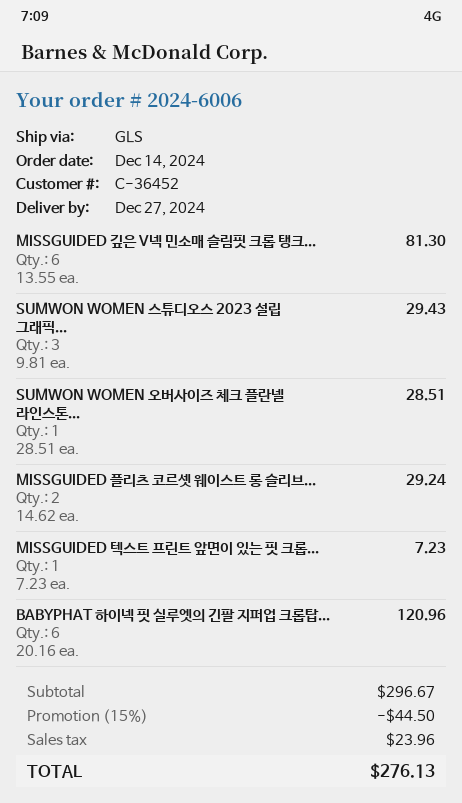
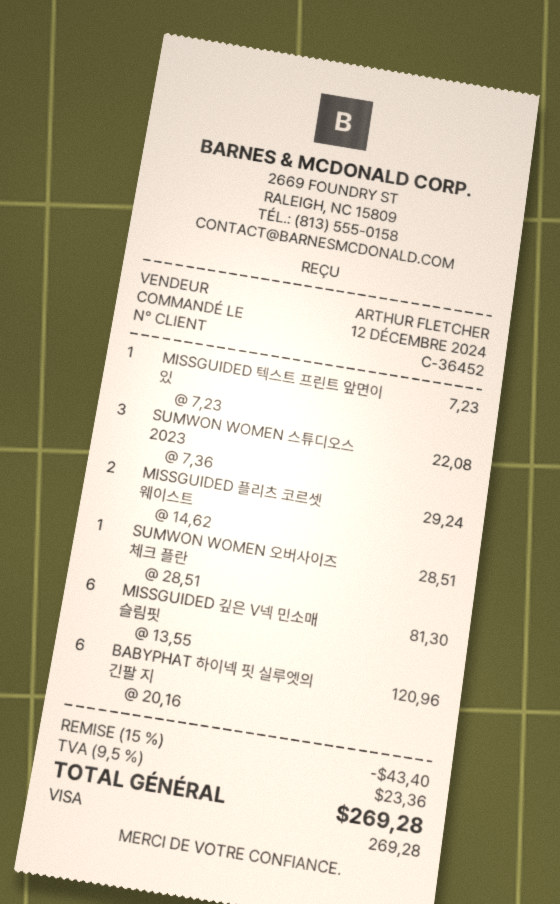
order date: 2024-12-14 -> 2024-12-12
SUMWON WOMEN 스튜디오스 2023 설립 그래픽...: 3 x 9.81 = 29.43 -> 3 x 7.36 = 22.08
discount: 15% = 44.50 -> 15% = 43.40
tax: 23.96 -> 23.36
total: 276.13 -> 269.28

